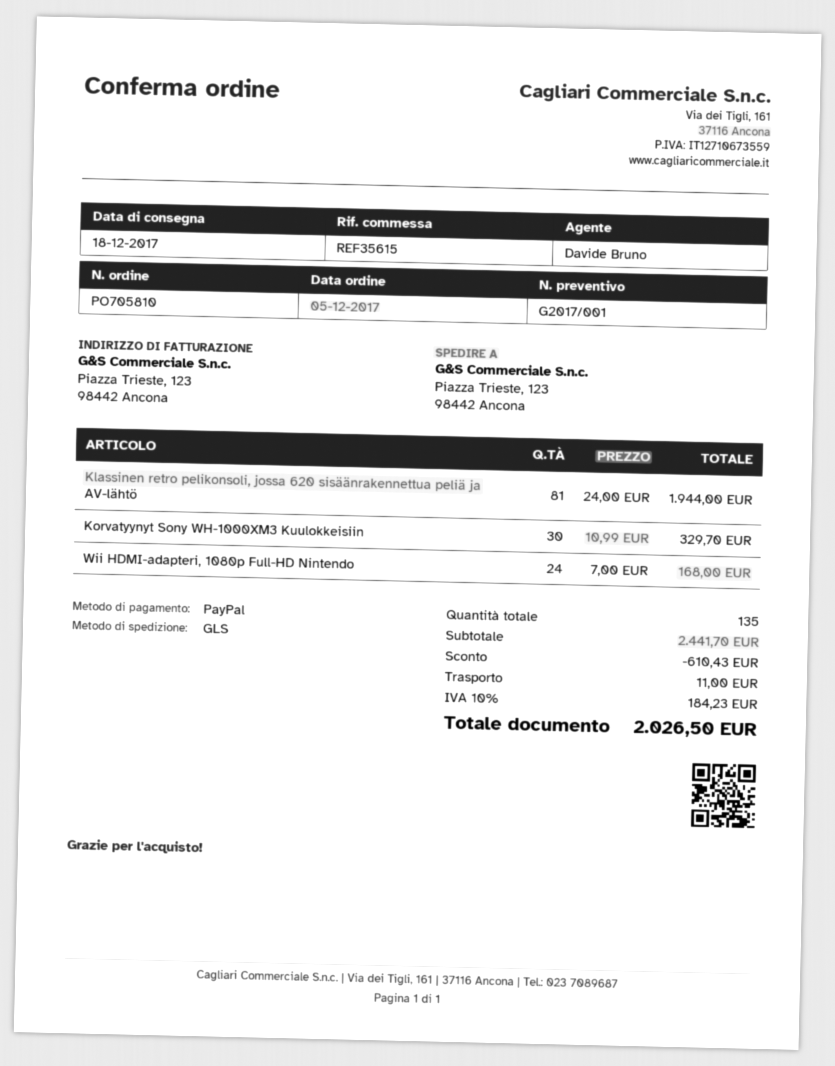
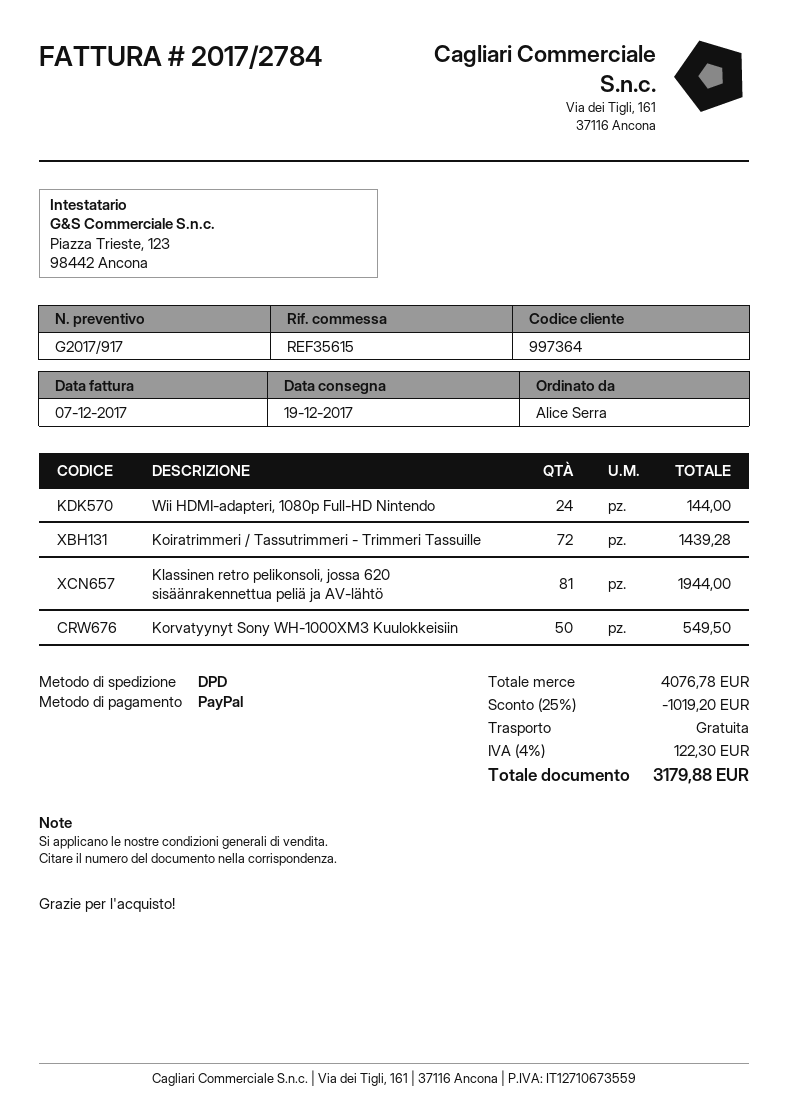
quote number: G2017/001 -> G2017/917
delivery date: 2017-12-18 -> 2017-12-19
shipping method: GLS -> DPD
Korvatyynyt Sony WH-1000XM3 Kuulokkeisiin: 30 for 329.70 -> 50 for 549.50
Wii HDMI-adapteri, 1080p Full-HD Nintendo: 24 for 168.00 -> 24 for 144.00
Koiratrimmeri / Tassutrimmeri - Trimmeri Tassuille: none -> 72 for 1439.28
subtotal: 2441.70 -> 4076.78
discount: 610.43 -> 1019.20
shipping: 11.00 -> 0.00
tax: 10% = 184.23 -> 4% = 122.30
total: 2026.50 -> 3179.88

